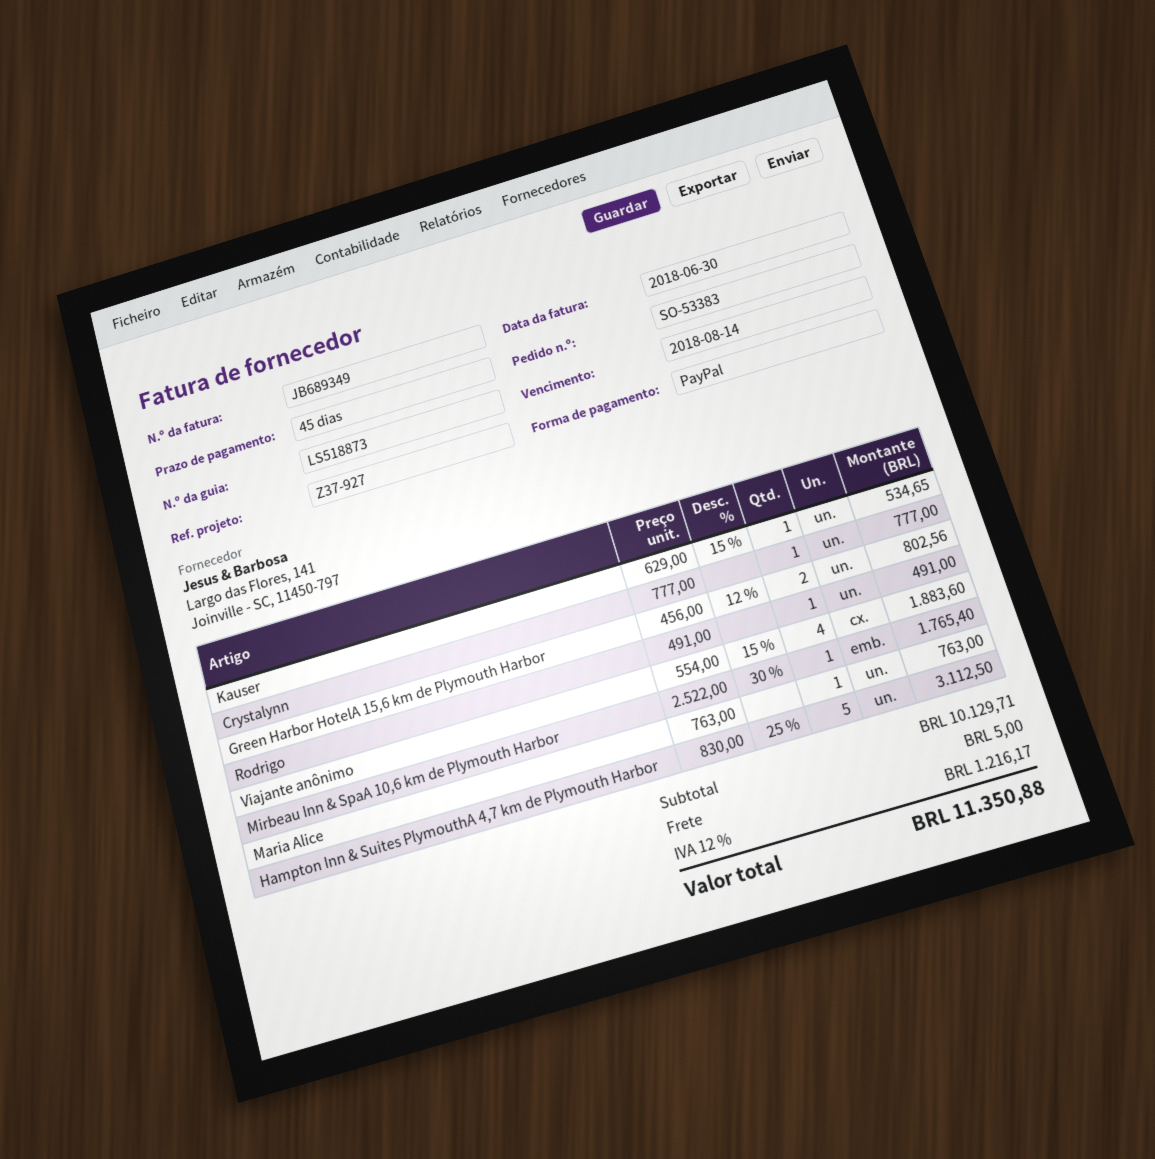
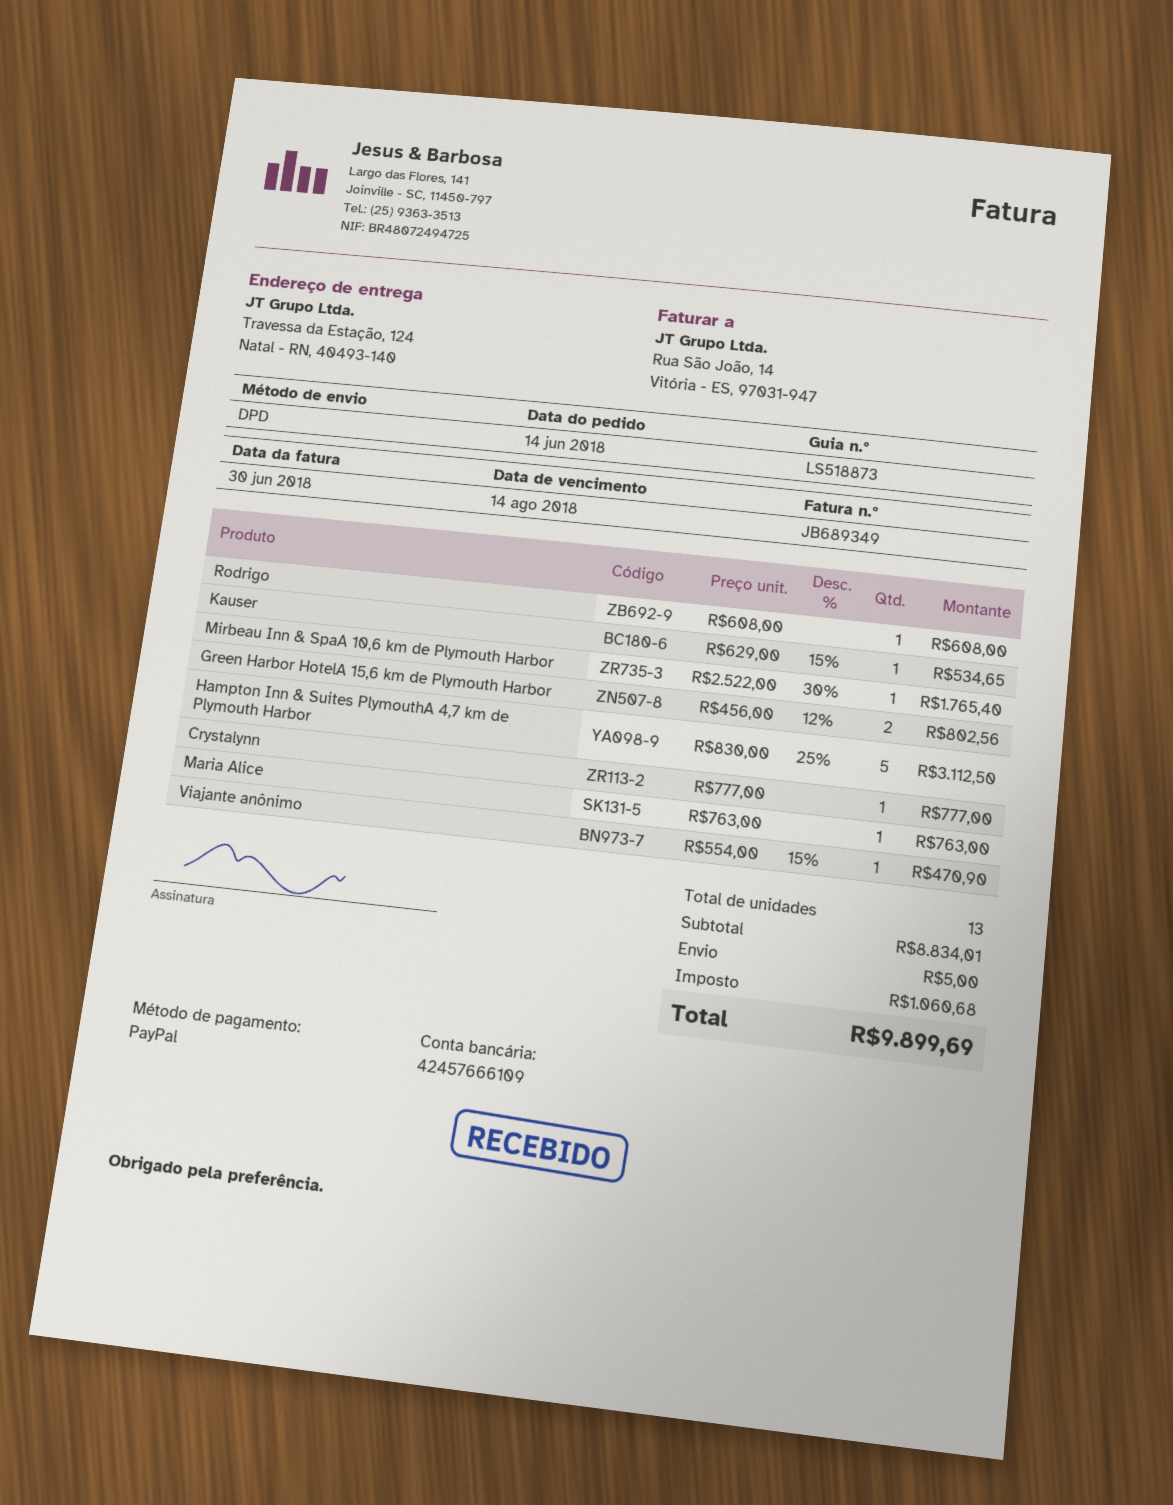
Rodrigo: 1 x 491.00 = 491.00 -> 1 x 608.00 = 608.00
Viajante anônimo: 4 x 554.00 - 15% = 1883.60 -> 1 x 554.00 - 15% = 470.90
subtotal: 10129.71 -> 8834.01
tax: 1216.17 -> 1060.68
total: 11350.88 -> 9899.69

